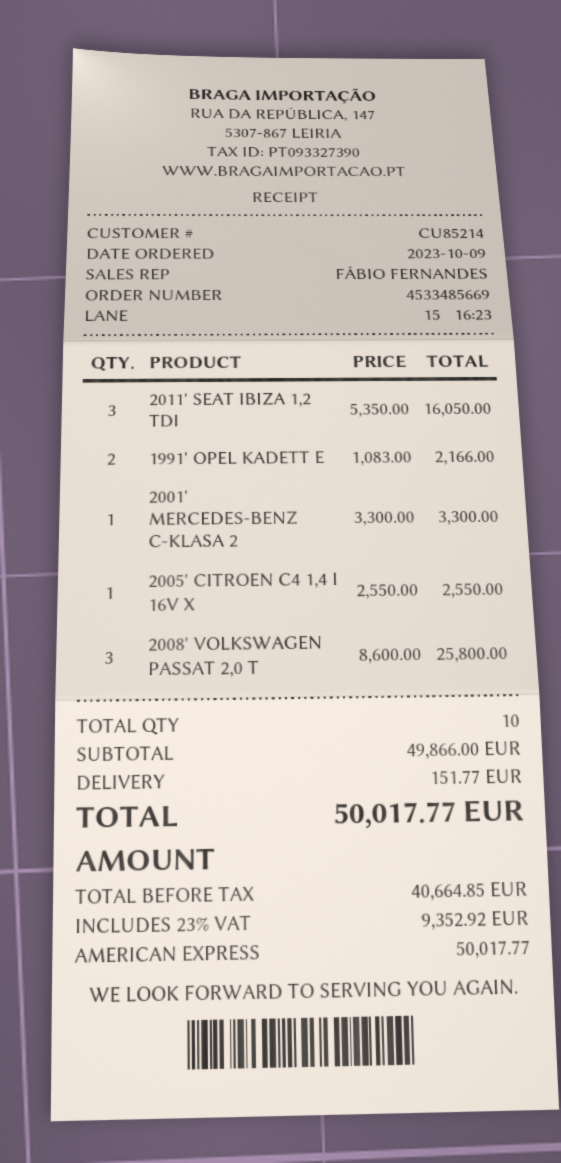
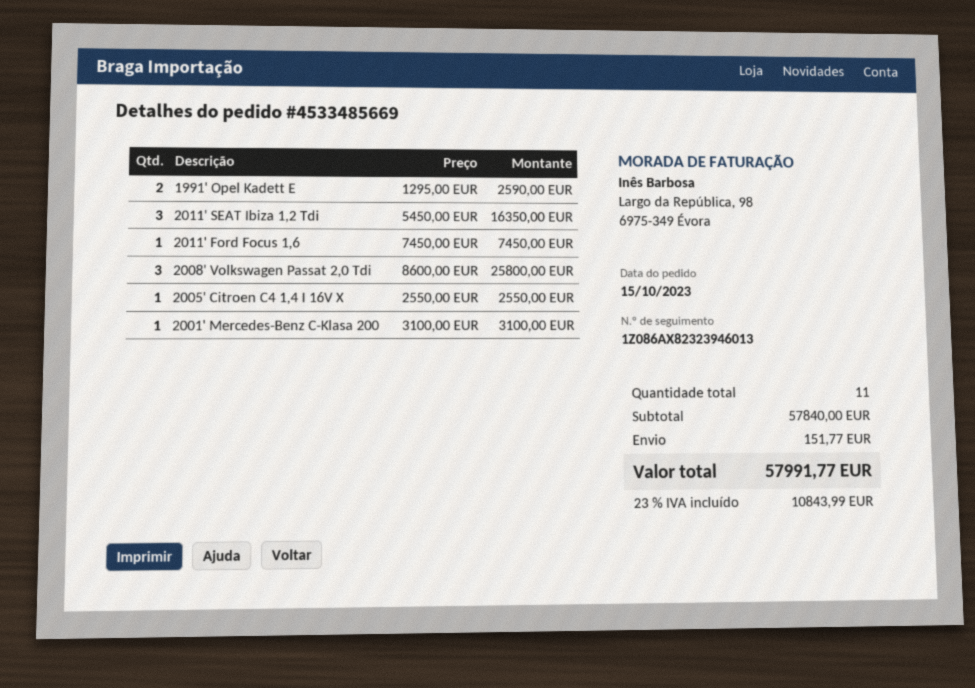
order date: 2023-10-09 -> 2023-10-15
2011' SEAT IBIZA 1,2 TDI: 3 x 5350.00 = 16050.00 -> 3 x 5450.00 = 16350.00
1991' OPEL KADETT E: 2 x 1083.00 = 2166.00 -> 2 x 1295.00 = 2590.00
2001' MERCEDES-BENZ C-KLASA 2: 1 x 3300.00 = 3300.00 -> 1 x 3100.00 = 3100.00
2011' Ford Focus 1,6: none -> 1 x 7450.00 = 7450.00
total quantity: 10 -> 11
subtotal: 49866.00 -> 57840.00
tax: 23% = 9352.92 -> 23% = 10843.99
total: 50017.77 -> 57991.77

